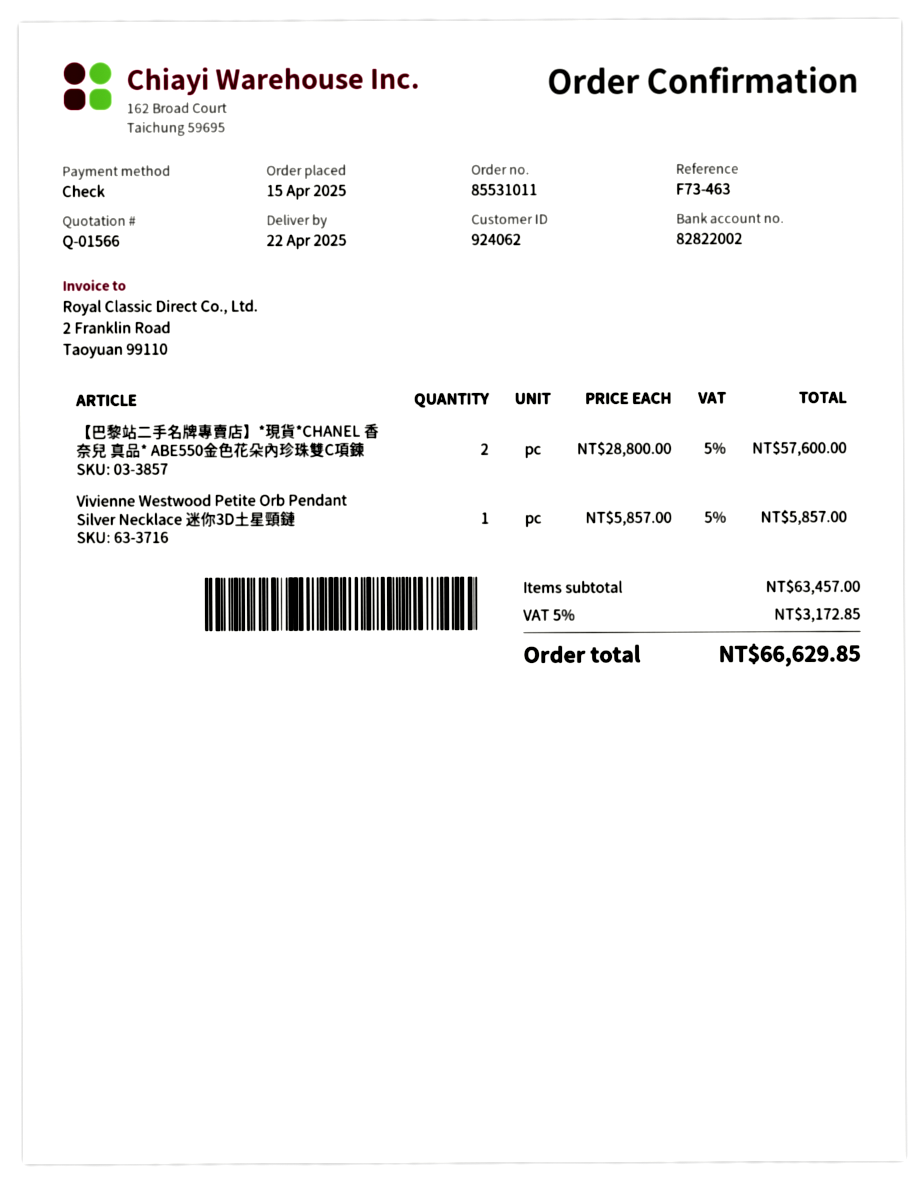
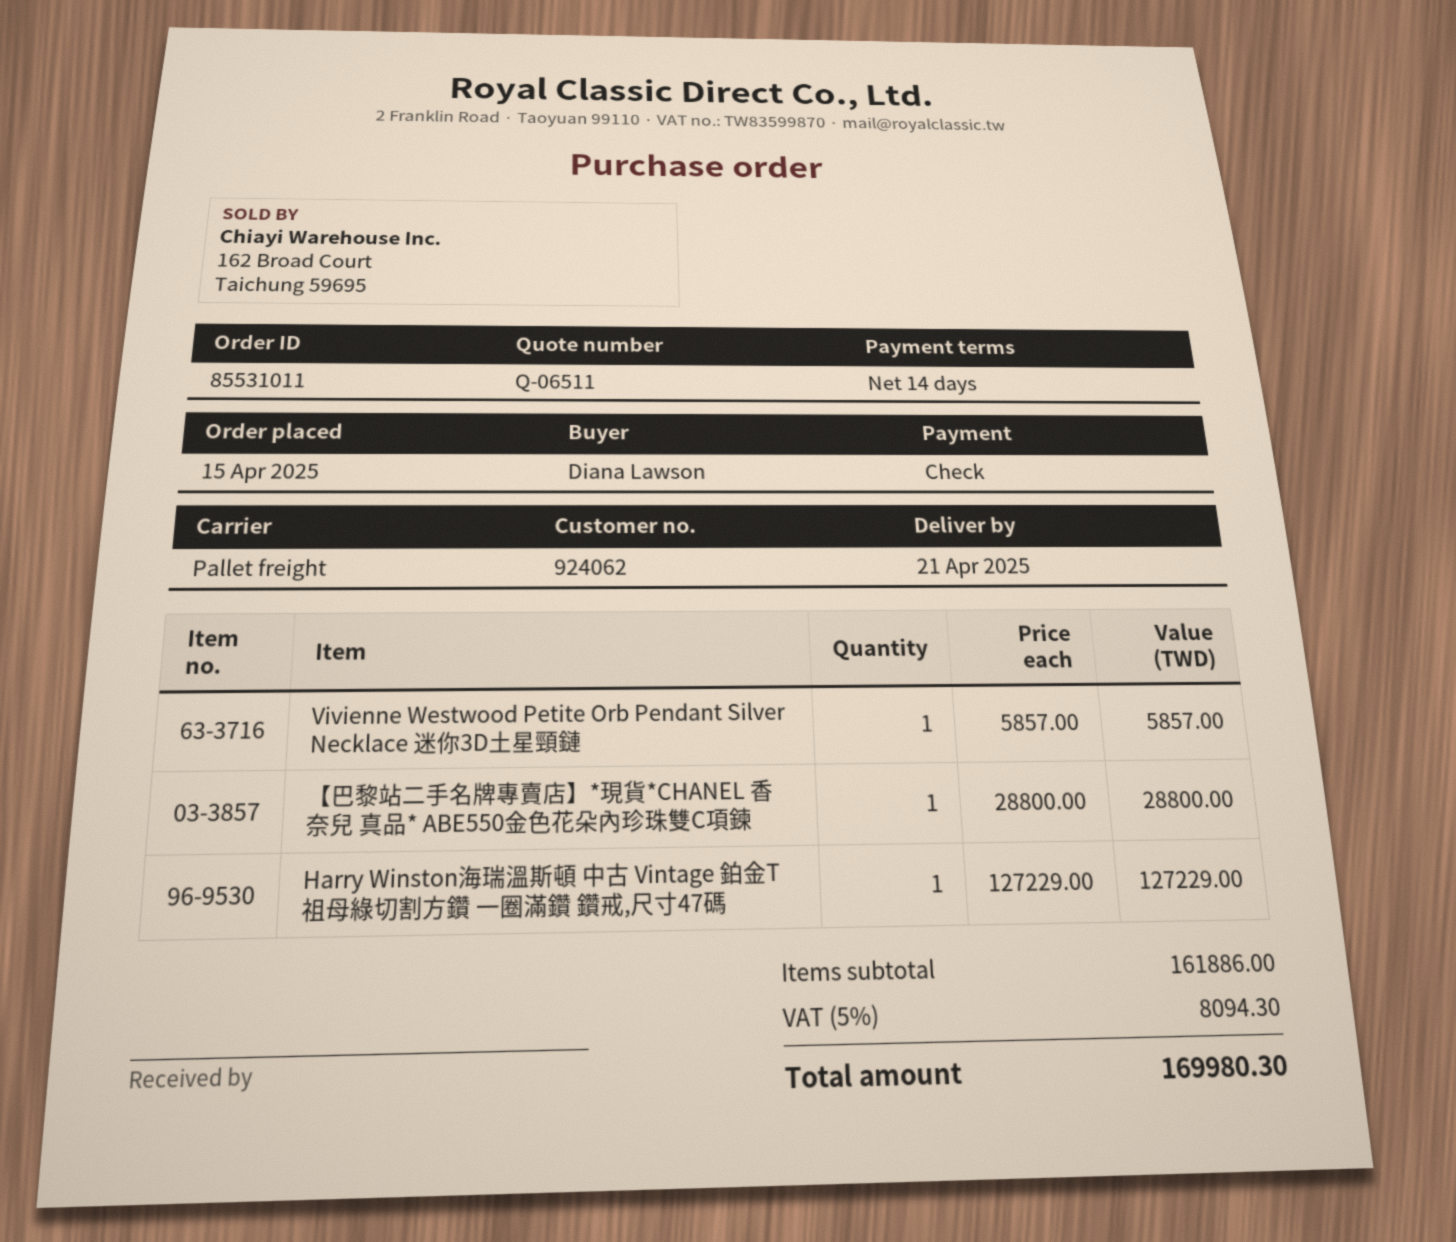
quote number: Q-01566 -> Q-06511
delivery date: 2025-04-22 -> 2025-04-21
【巴黎站二手名牌專賣店】*現貨*CHANEL 香奈兒 真品* ABE550金色花朵內珍珠雙C項鍊: 2 x 28800.00 = 57600.00 -> 1 x 28800.00 = 28800.00
Harry Winston海瑞溫斯頓 中古 Vintage 鉑金T 祖母綠切割方鑽 一圈滿鑽 鑽戒,尺寸47碼: none -> 1 x 127229.00 = 127229.00
subtotal: 63457.00 -> 161886.00
tax: 5% = 3172.85 -> 5% = 8094.30
total: 66629.85 -> 169980.30

